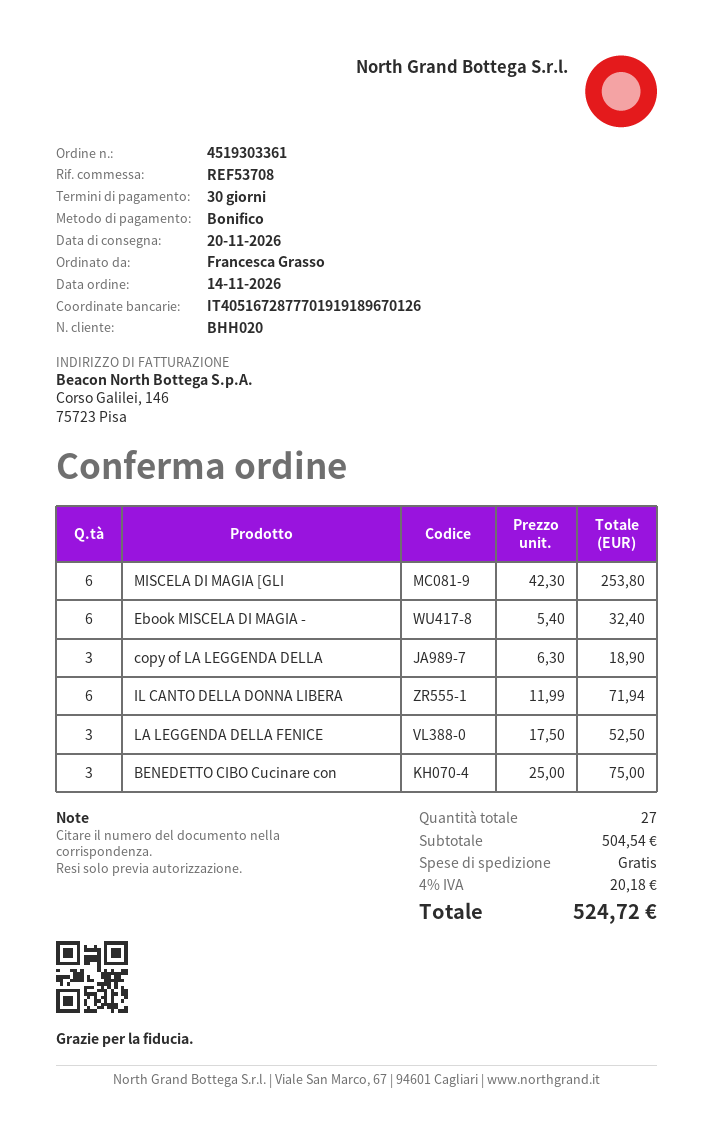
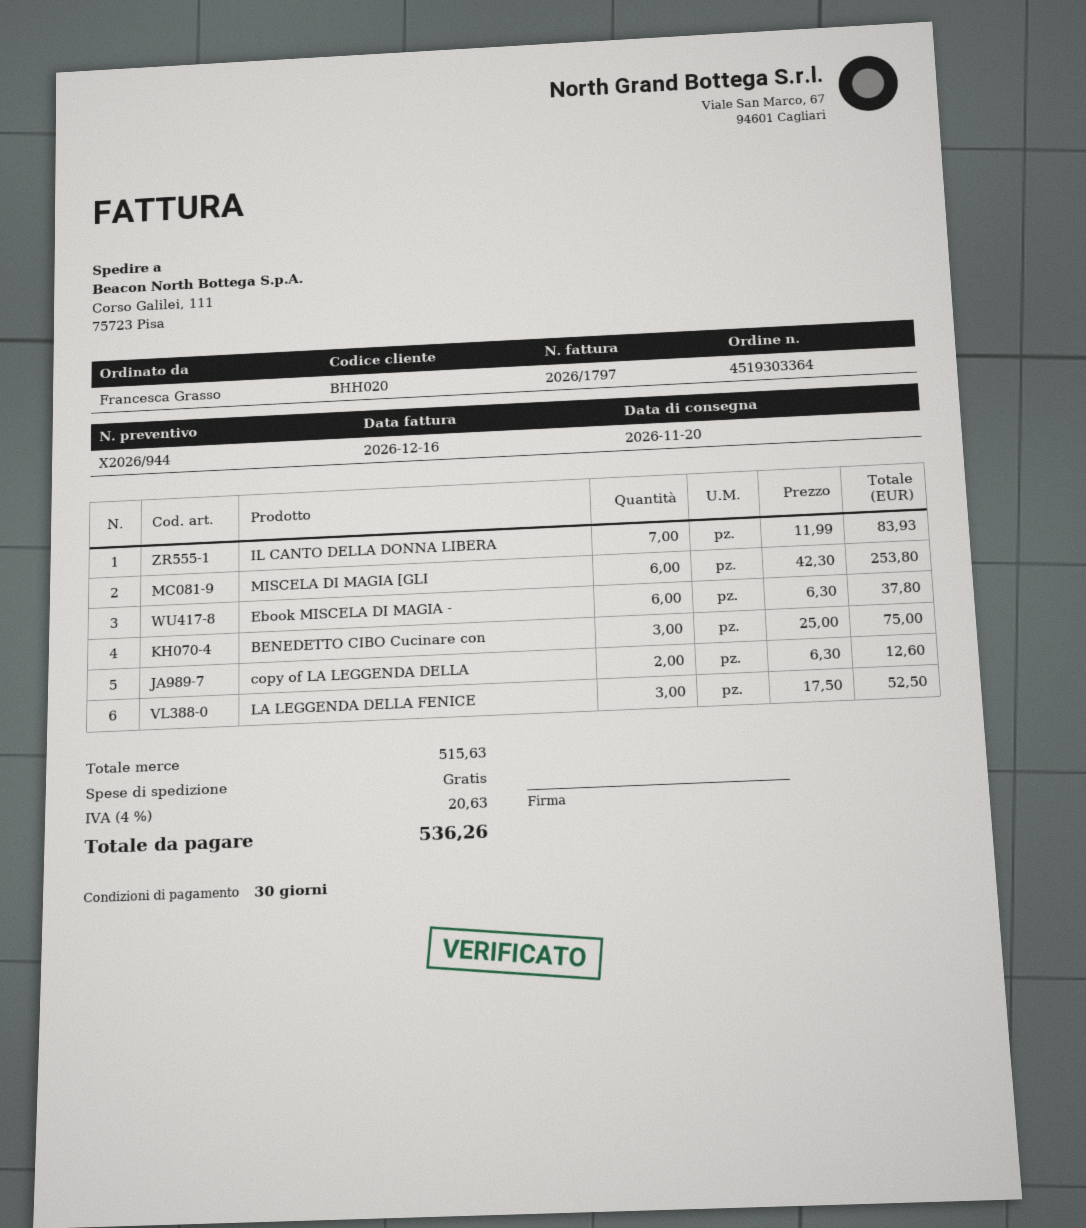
order number: 4519303361 -> 4519303364
Ebook MISCELA DI MAGIA -: 6 x 5.40 = 32.40 -> 6 x 6.30 = 37.80
copy of LA LEGGENDA DELLA: 3 x 6.30 = 18.90 -> 2 x 6.30 = 12.60
IL CANTO DELLA DONNA LIBERA: 6 x 11.99 = 71.94 -> 7 x 11.99 = 83.93
subtotal: 504.54 -> 515.63
tax: 4% = 20.18 -> 4% = 20.63
total: 524.72 -> 536.26

